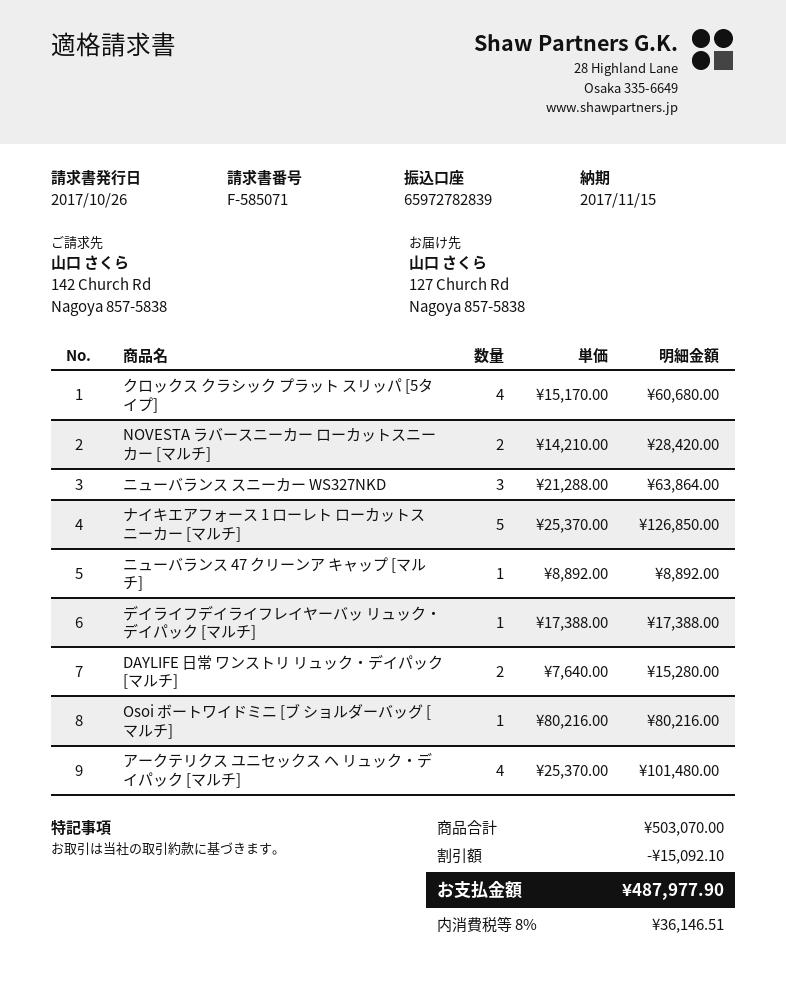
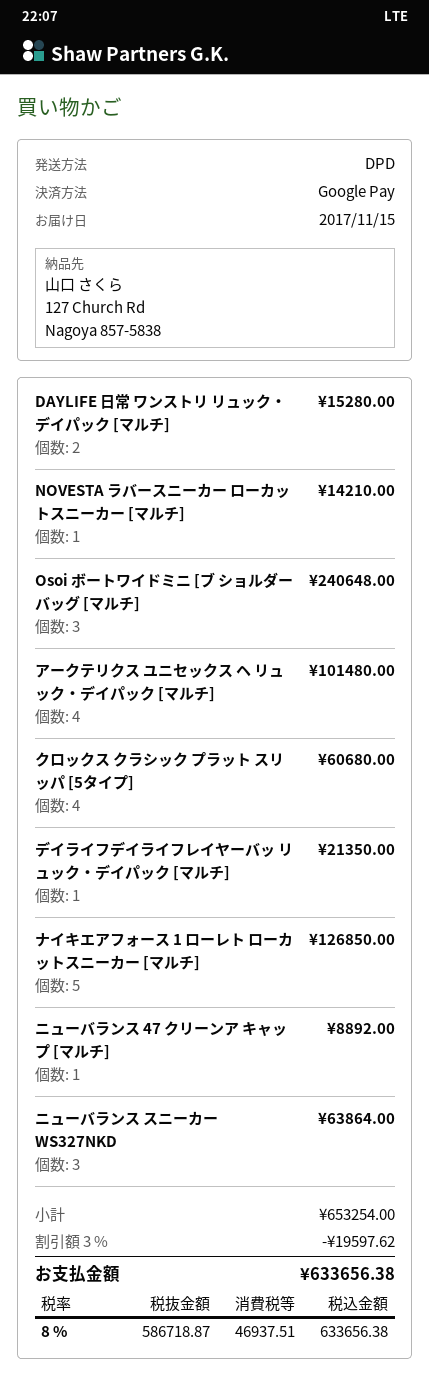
NOVESTA ラバースニーカー ローカットスニーカー [マルチ]: 2 for 28420.00 -> 1 for 14210.00
デイライフデイライフレイヤーバッ リュック・デイパック [マルチ]: 1 for 17388.00 -> 1 for 21350.00
Osoi ボートワイドミニ [ブ ショルダーバッグ [マルチ]: 1 for 80216.00 -> 3 for 240648.00
subtotal: 503070.00 -> 653254.00
discount: 15092.10 -> 19597.62
tax: 8% = 36146.51 -> 8% = 46937.51
total: 487977.90 -> 633656.38

